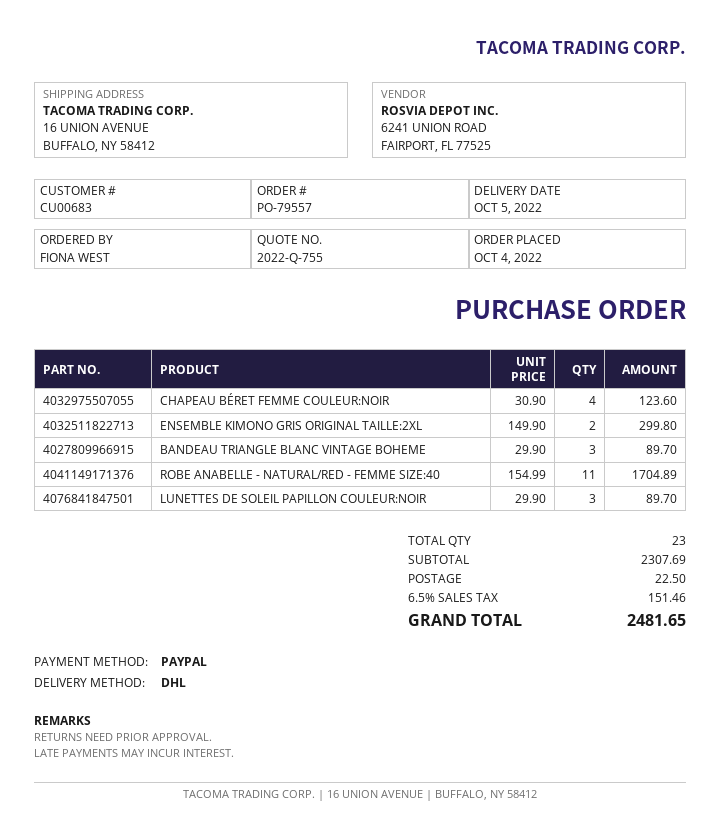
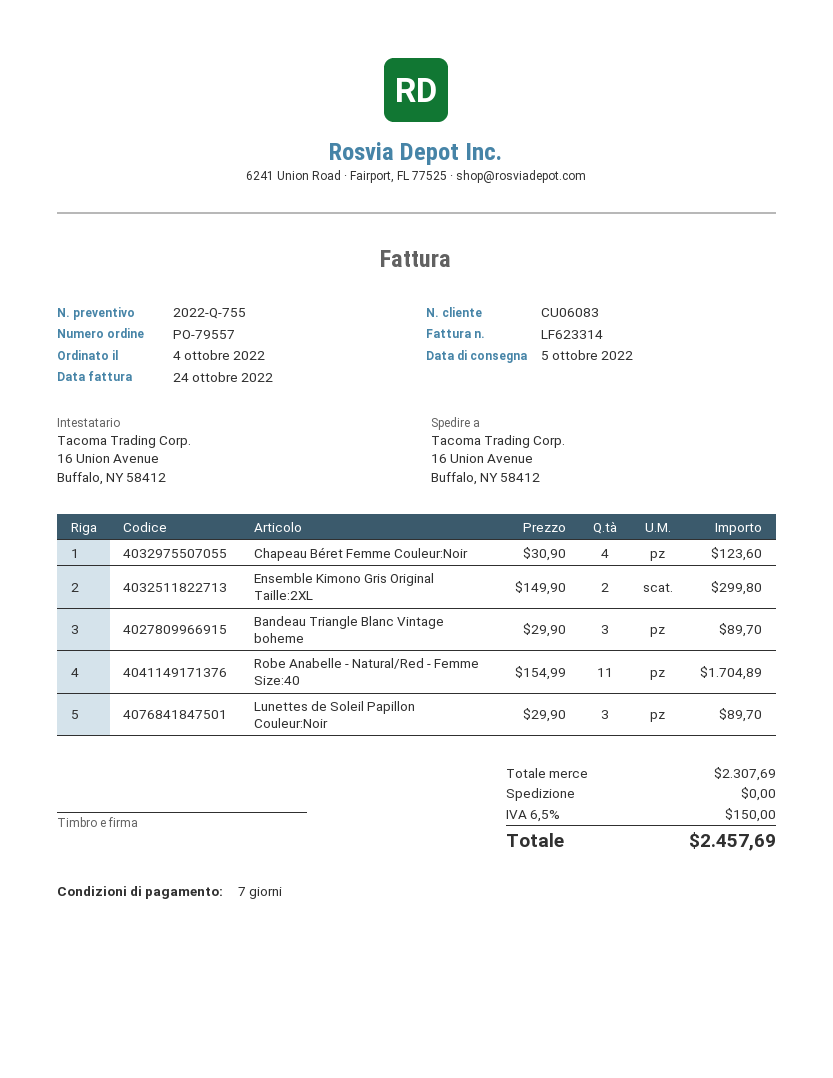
customer number: CU00683 -> CU06083
shipping: 22.50 -> 0.00
tax: 6.5% = 151.46 -> 6.5% = 150.00
total: 2481.65 -> 2457.69

